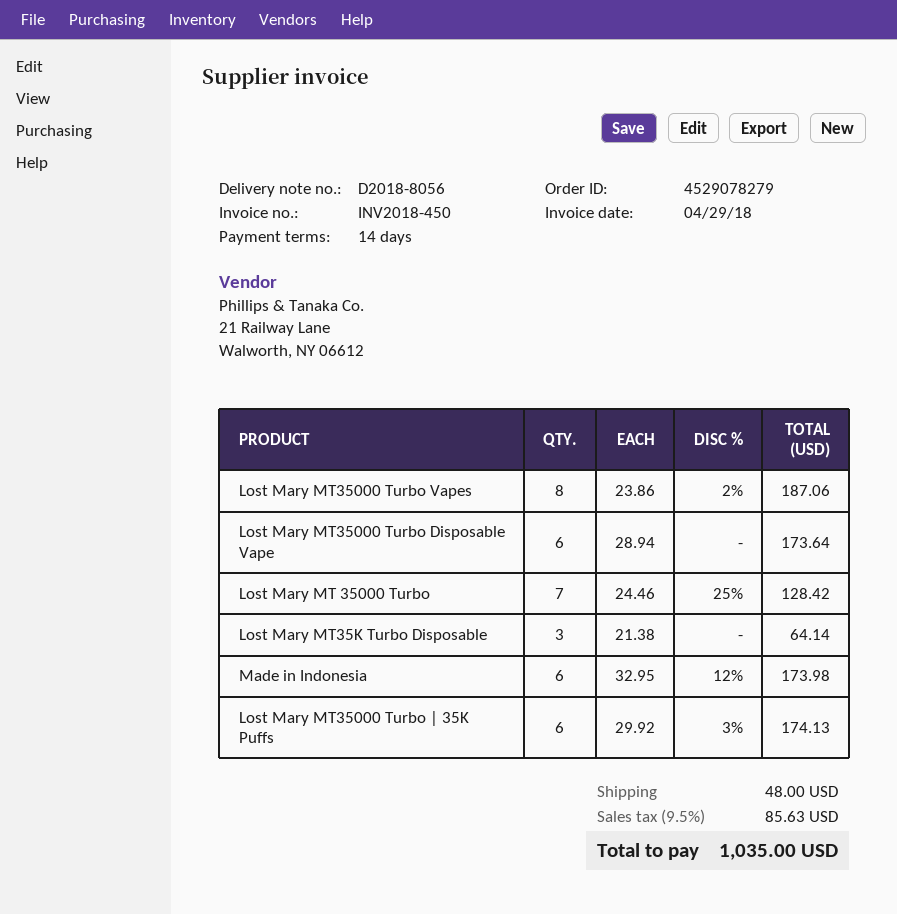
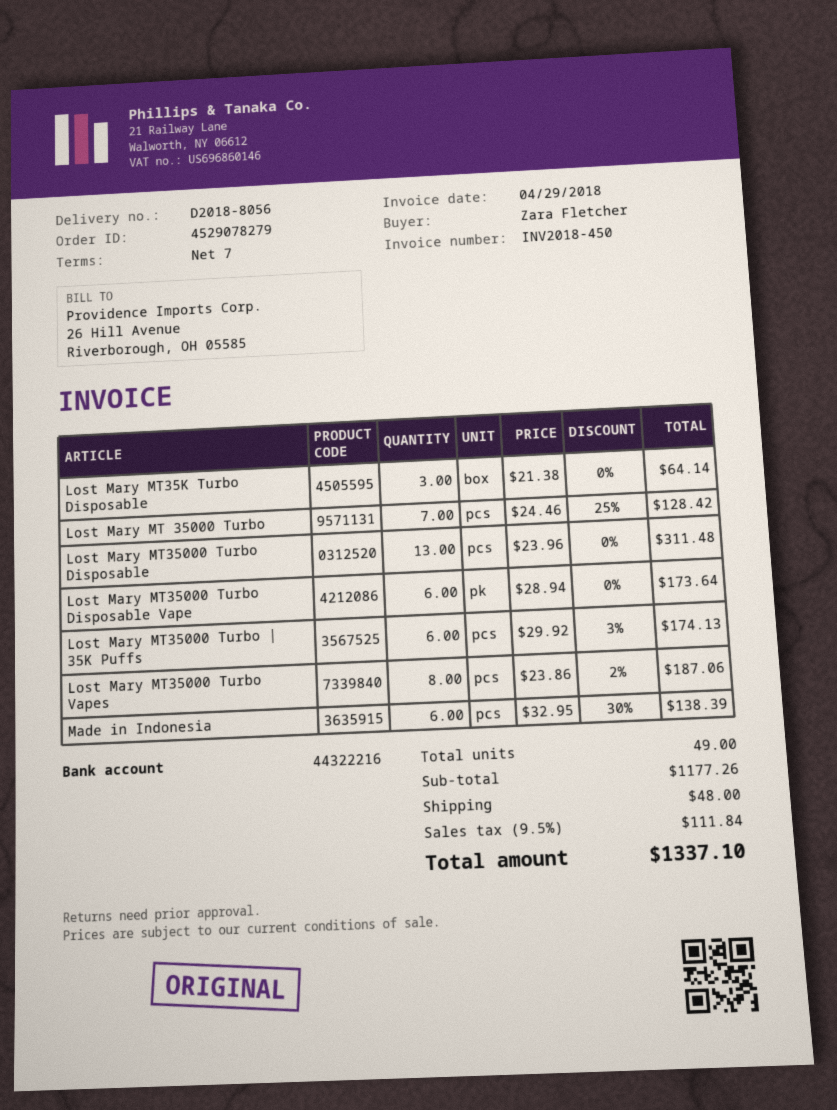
payment terms: 14 days -> 7 days
Made in Indonesia: 6 x 32.95 - 12% = 173.98 -> 6 x 32.95 - 30% = 138.39
Lost Mary MT35000 Turbo Disposable: none -> 13 x 23.96 = 311.48
tax: 9.5% = 85.63 -> 9.5% = 111.84
total: 1035.00 -> 1337.10

